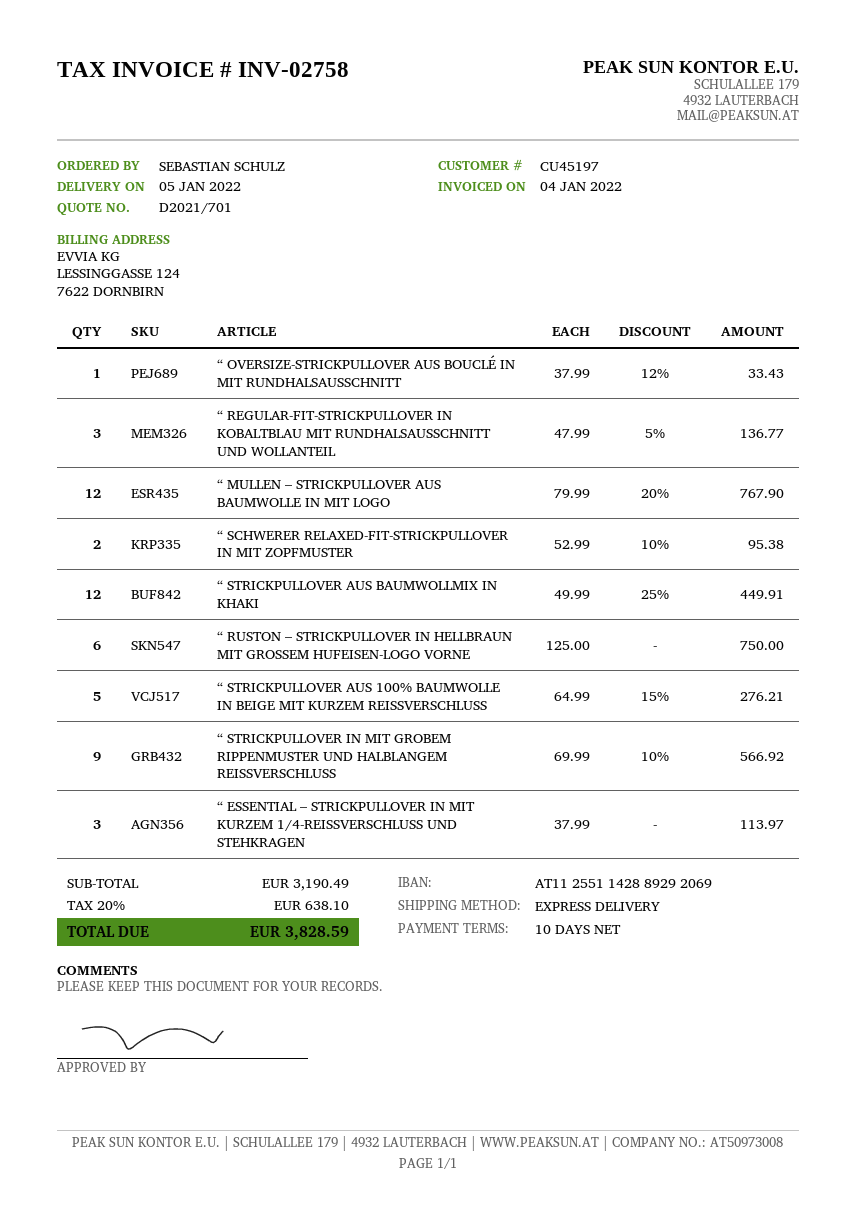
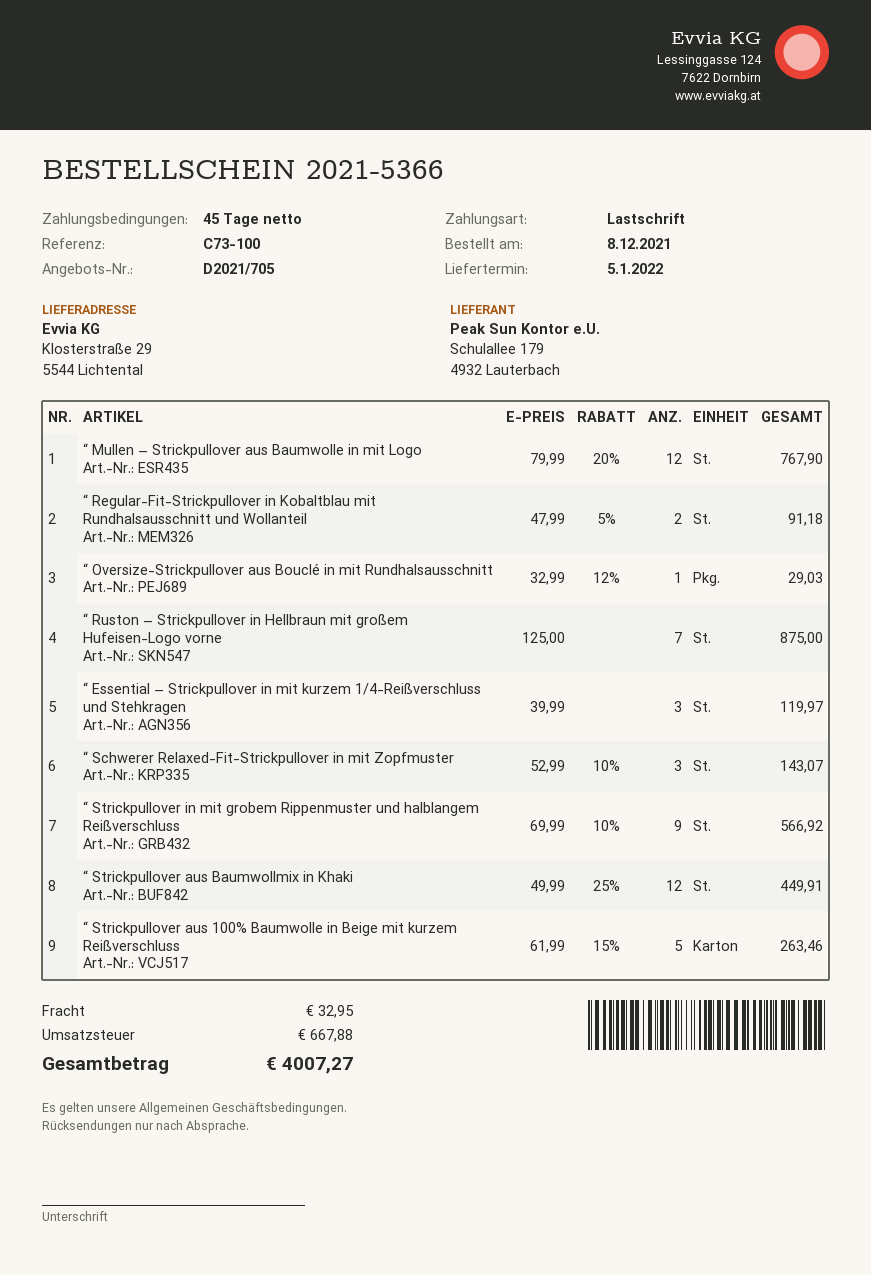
quote number: D2021/701 -> D2021/705
payment terms: 10 days -> 45 days
“ OVERSIZE-STRICKPULLOVER AUS BOUCLÉ IN MIT RUNDHALSAUSSCHNITT: 1 x 37.99 - 12% = 33.43 -> 1 x 32.99 - 12% = 29.03
“ REGULAR-FIT-STRICKPULLOVER IN KOBALTBLAU MIT RUNDHALSAUSSCHNITT UND WOLLANTEIL: 3 x 47.99 - 5% = 136.77 -> 2 x 47.99 - 5% = 91.18
“ SCHWERER RELAXED-FIT-STRICKPULLOVER IN MIT ZOPFMUSTER: 2 x 52.99 - 10% = 95.38 -> 3 x 52.99 - 10% = 143.07
“ RUSTON – STRICKPULLOVER IN HELLBRAUN MIT GROSSEM HUFEISEN-LOGO VORNE: 6 x 125.00 = 750.00 -> 7 x 125.00 = 875.00
“ STRICKPULLOVER AUS 100% BAUMWOLLE IN BEIGE MIT KURZEM REISSVERSCHLUSS: 5 x 64.99 - 15% = 276.21 -> 5 x 61.99 - 15% = 263.46
“ ESSENTIAL – STRICKPULLOVER IN MIT KURZEM 1/4-REISSVERSCHLUSS UND STEHKRAGEN: 3 x 37.99 = 113.97 -> 3 x 39.99 = 119.97
shipping: none -> 32.95
tax: 638.10 -> 667.88
total: 3828.59 -> 4007.27

